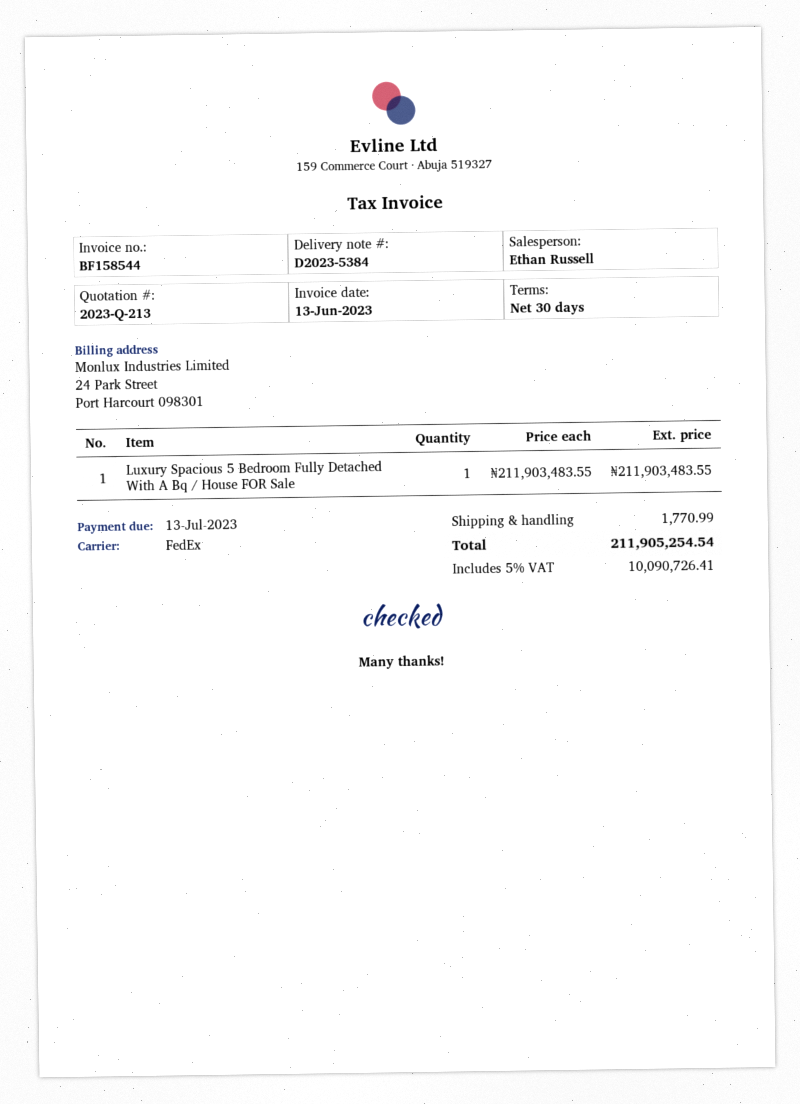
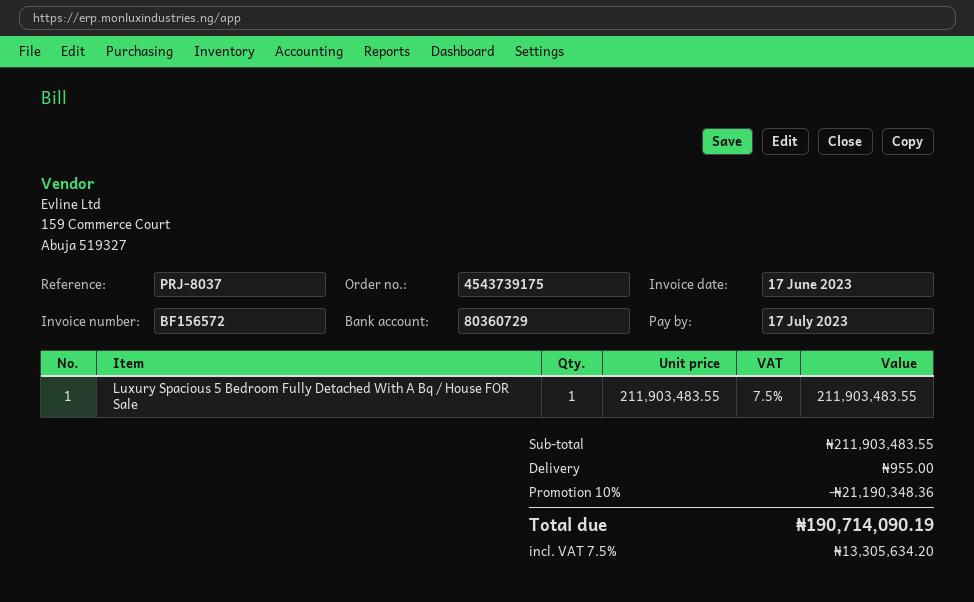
invoice number: BF158544 -> BF156572
invoice date: 2023-06-13 -> 2023-06-17
due date: 2023-07-13 -> 2023-07-17
discount: none -> 10% = 21190348.36
shipping: 1770.99 -> 955.00
tax: 5% = 10090726.41 -> 7.5% = 13305634.20
total: 211905254.54 -> 190714090.19

